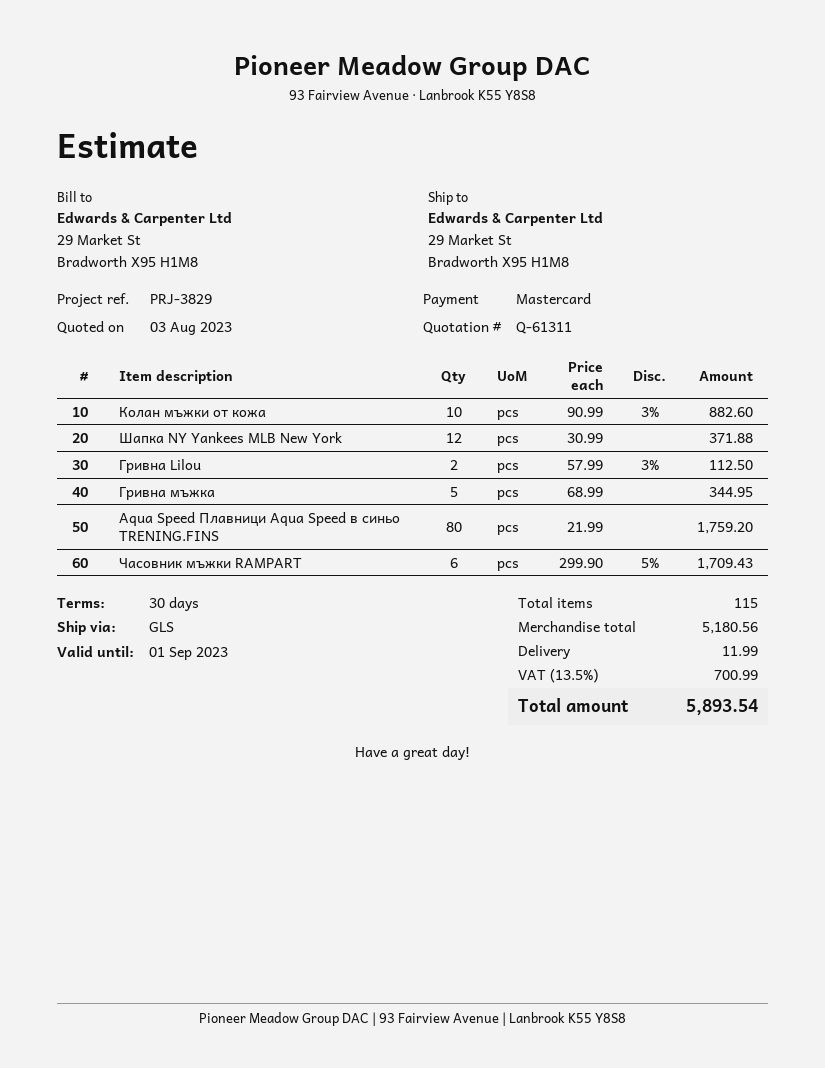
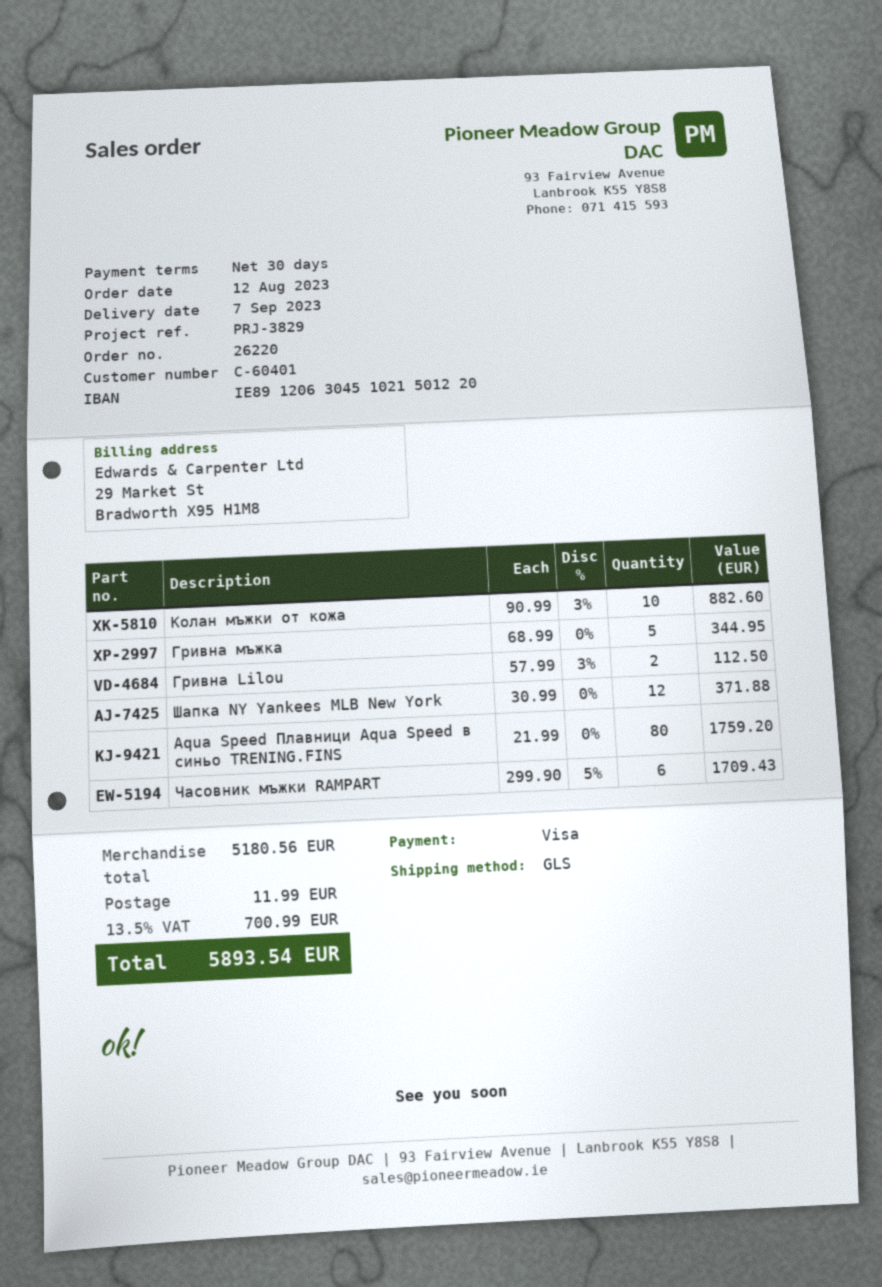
payment method: Mastercard -> Visa

